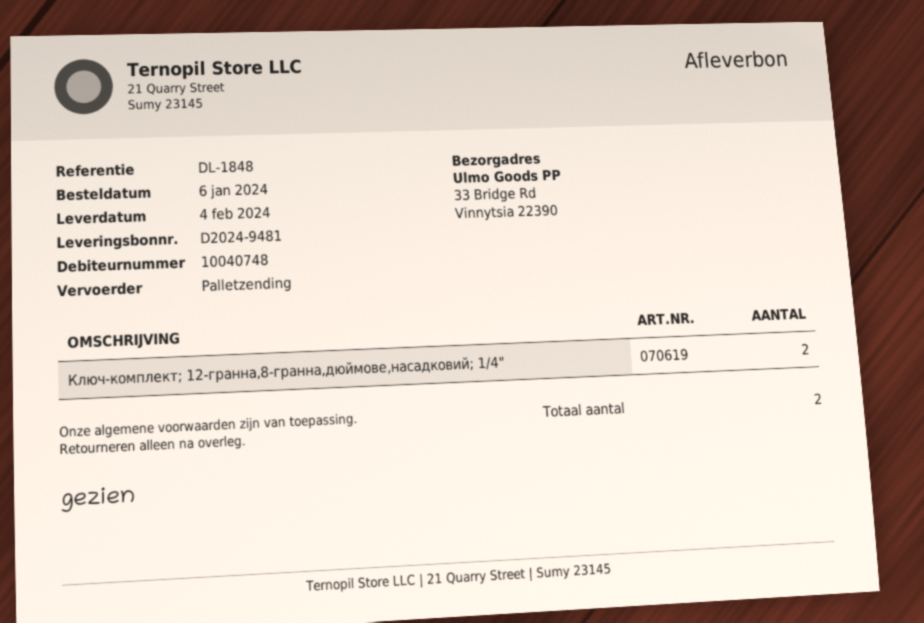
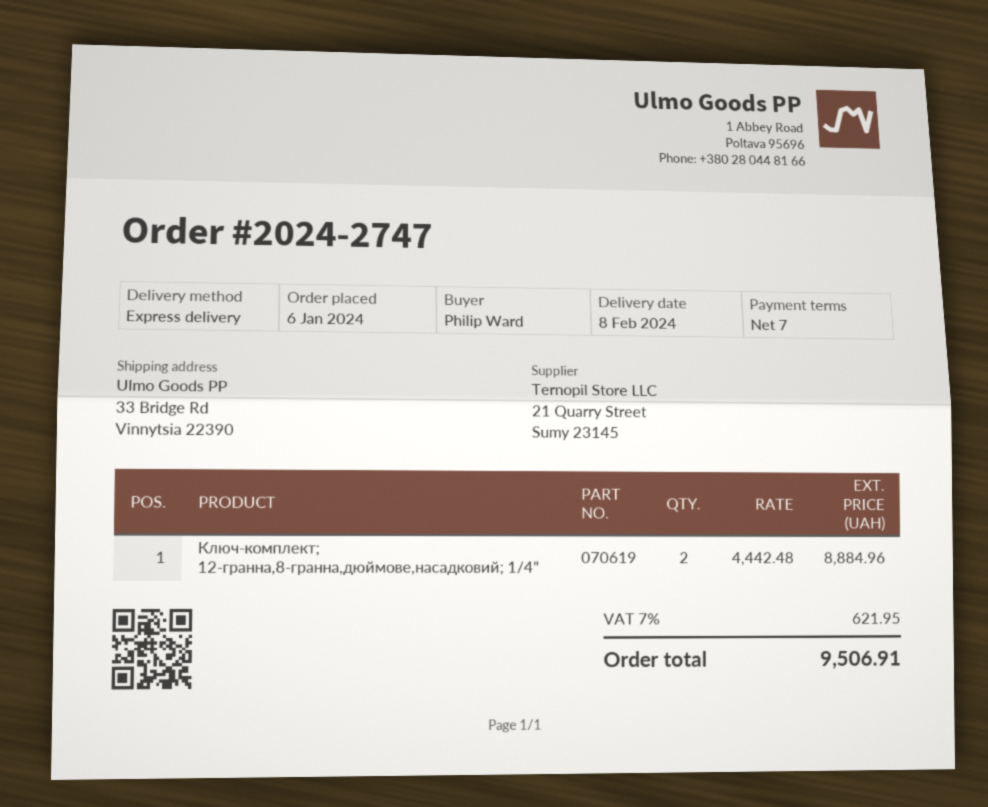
delivery date: 2024-02-04 -> 2024-02-08
shipping method: pallet freight -> express

